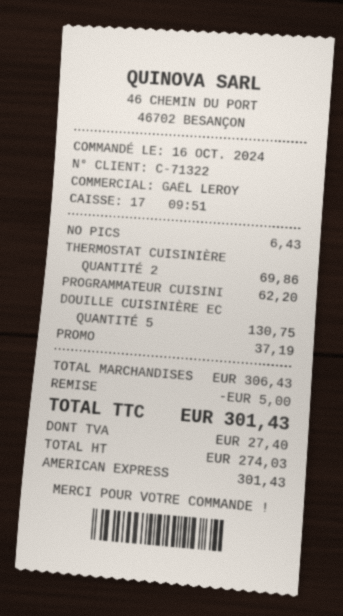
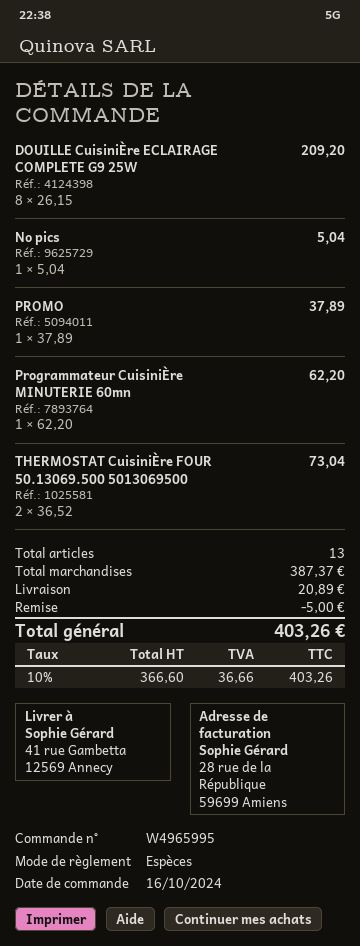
payment method: American Express -> cash
NO PICS: 1 for 6.43 -> 1 for 5.04
THERMOSTAT CUISINIÈRE: 2 for 69.86 -> 2 for 73.04
DOUILLE CUISINIÈRE EC: 5 for 130.75 -> 8 for 209.20
PROMO: 1 for 37.19 -> 1 for 37.89
subtotal: 306.43 -> 387.37
shipping: none -> 20.89
net: 274.03 -> 366.60
tax: 27.40 -> 36.66
total: 301.43 -> 403.26

